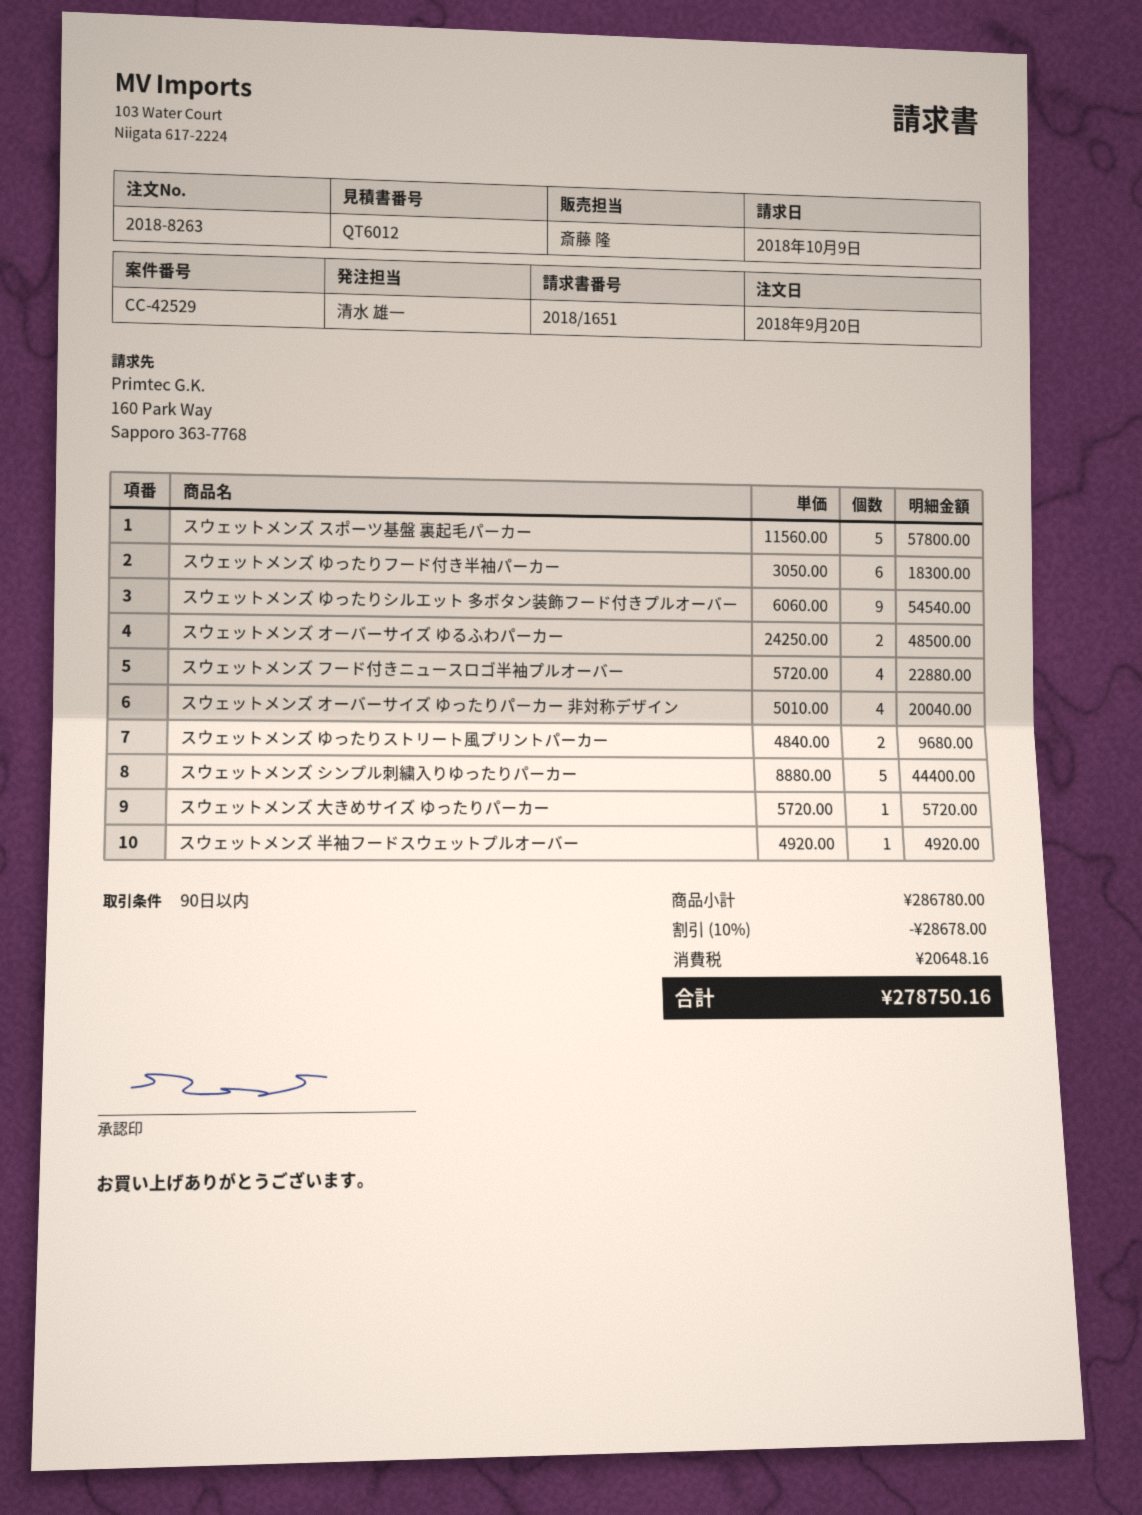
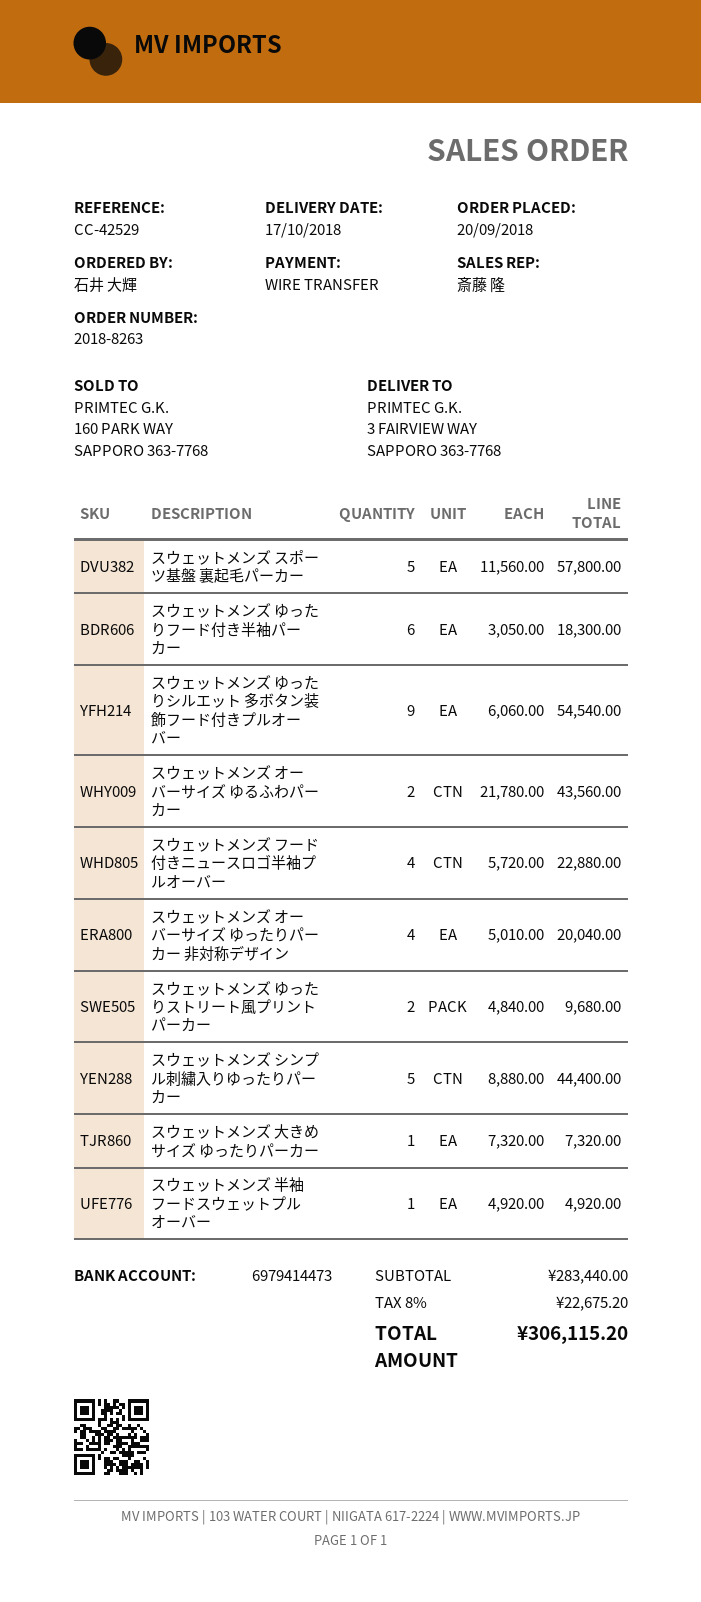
ordered by: 清水 雄一 -> 石井 大輝
スウェットメンズ オーバーサイズ ゆるふわパーカー: 2 x 24250.00 = 48500.00 -> 2 x 21780.00 = 43560.00
スウェットメンズ 大きめサイズ ゆったりパーカー: 1 x 5720.00 = 5720.00 -> 1 x 7320.00 = 7320.00
subtotal: 286780.00 -> 283440.00
discount: 10% = 28678.00 -> none
tax: 20648.16 -> 22675.20
total: 278750.16 -> 306115.20

